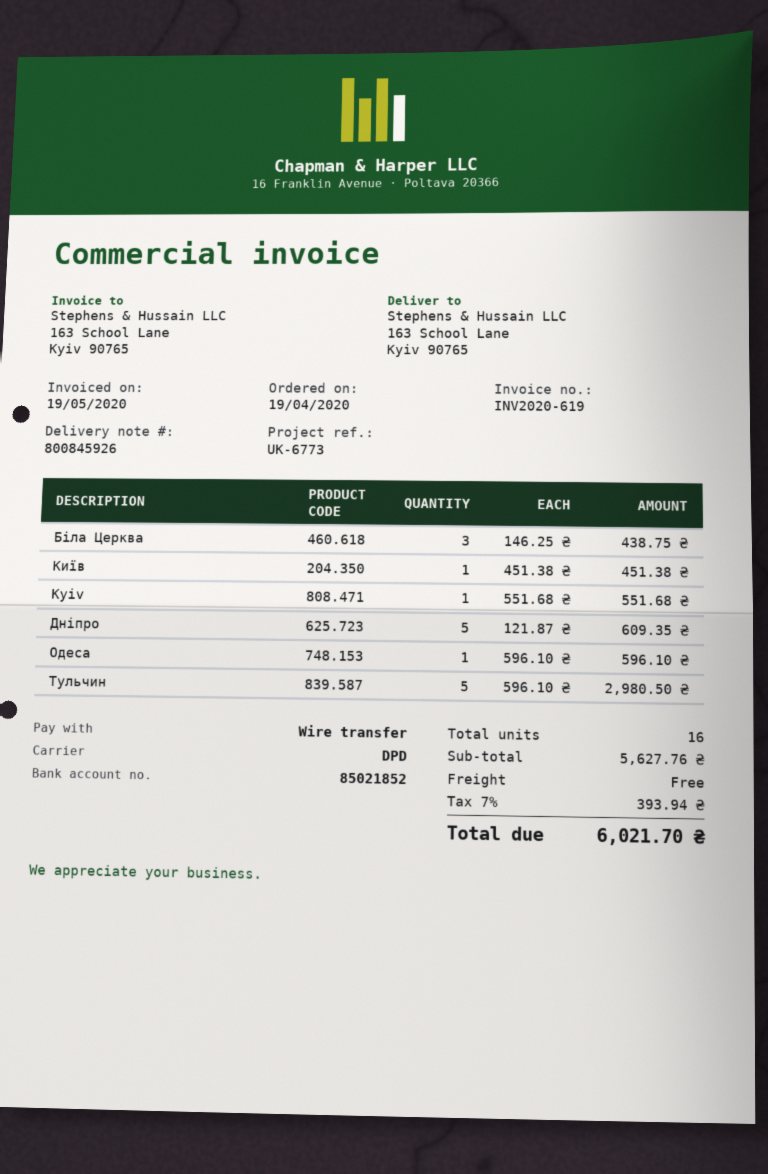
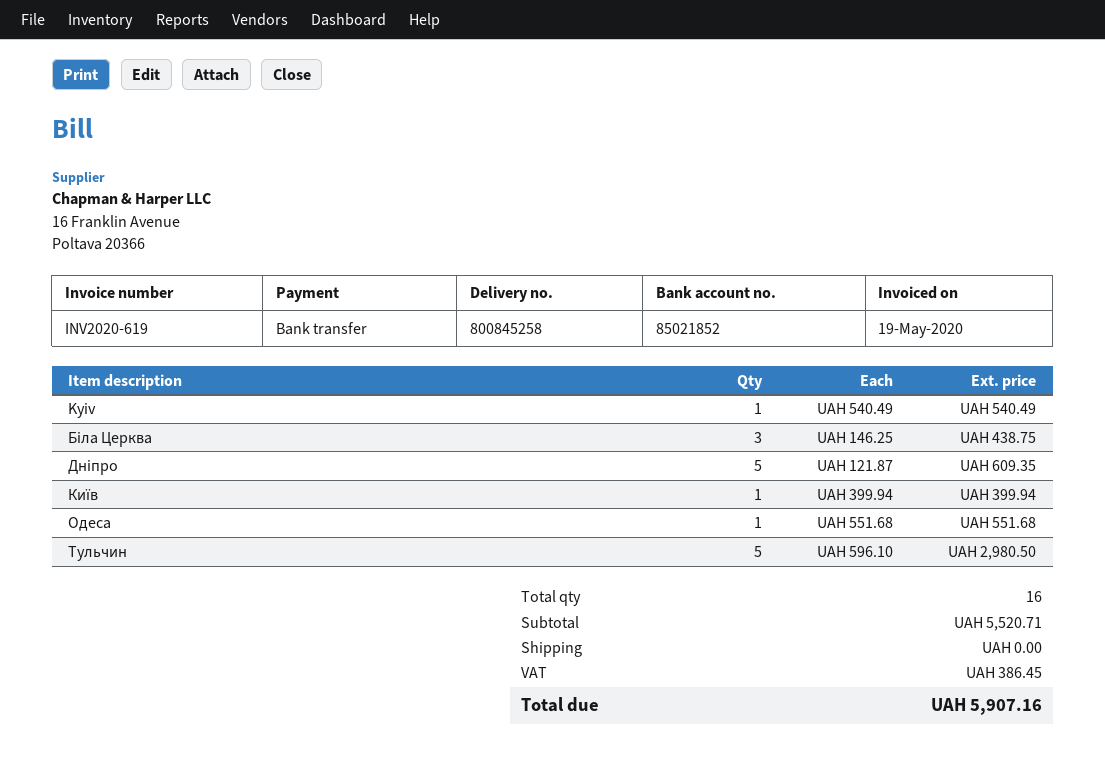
delivery note number: 800845926 -> 800845258
Київ: 1 x 451.38 = 451.38 -> 1 x 399.94 = 399.94
Kyiv: 1 x 551.68 = 551.68 -> 1 x 540.49 = 540.49
Одеса: 1 x 596.10 = 596.10 -> 1 x 551.68 = 551.68
subtotal: 5627.76 -> 5520.71
tax: 393.94 -> 386.45
total: 6021.70 -> 5907.16

